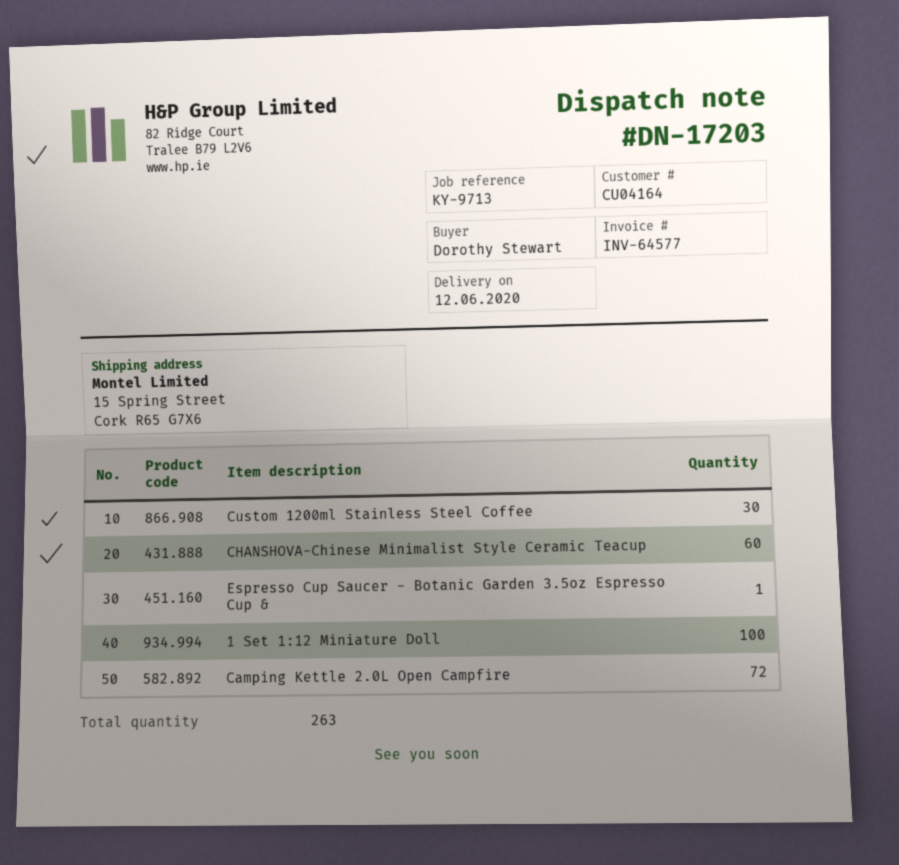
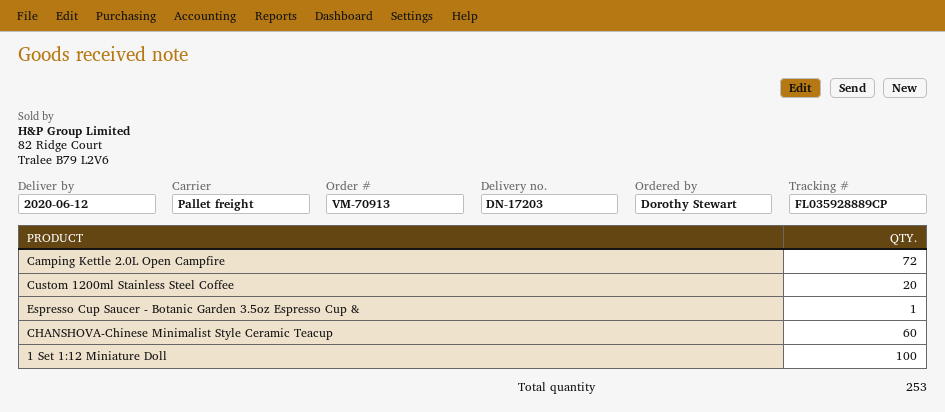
Custom 1200ml Stainless Steel Coffee: 30 -> 20
total quantity: 263 -> 253

